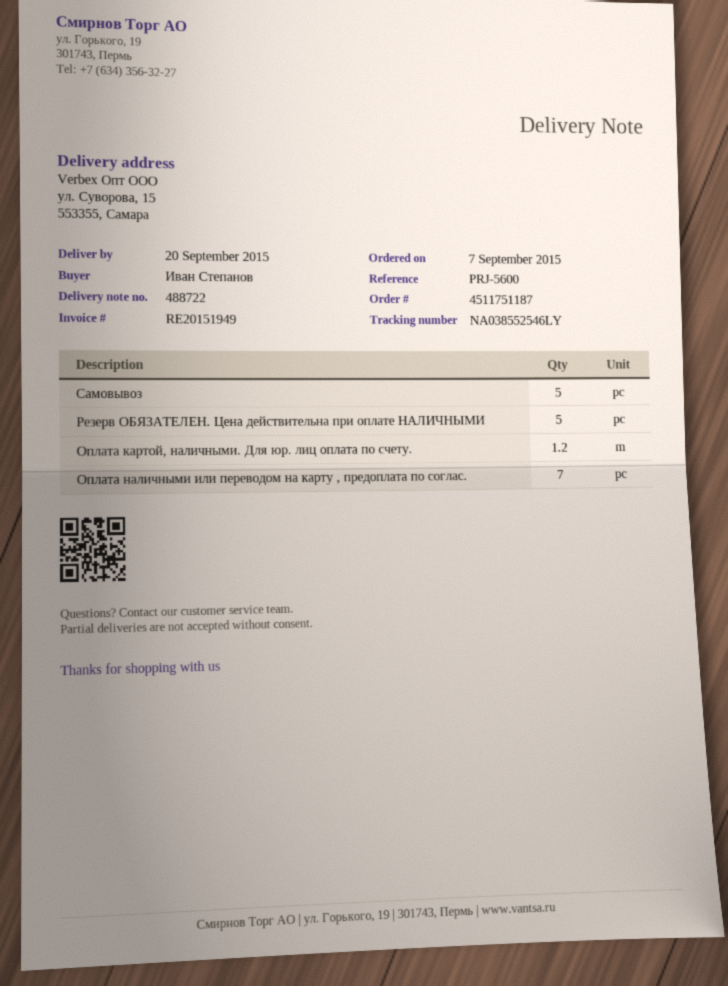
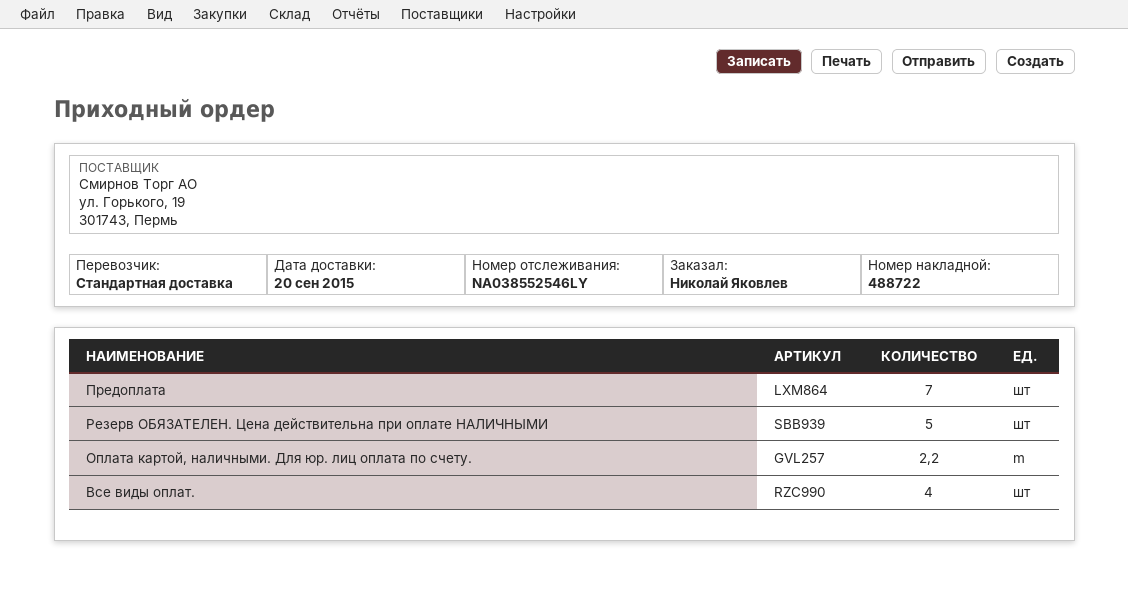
ordered by: Иван Степанов -> Николай Яковлев
Самовывоз: 5 -> none
Оплата картой, наличными. Для юр. лиц оплата по счету.: 1.2 -> 2.2
Оплата наличными или переводом на карту , предоплата по соглас.: 7 -> none
Предоплата: none -> 7
Все виды оплат.: none -> 4

